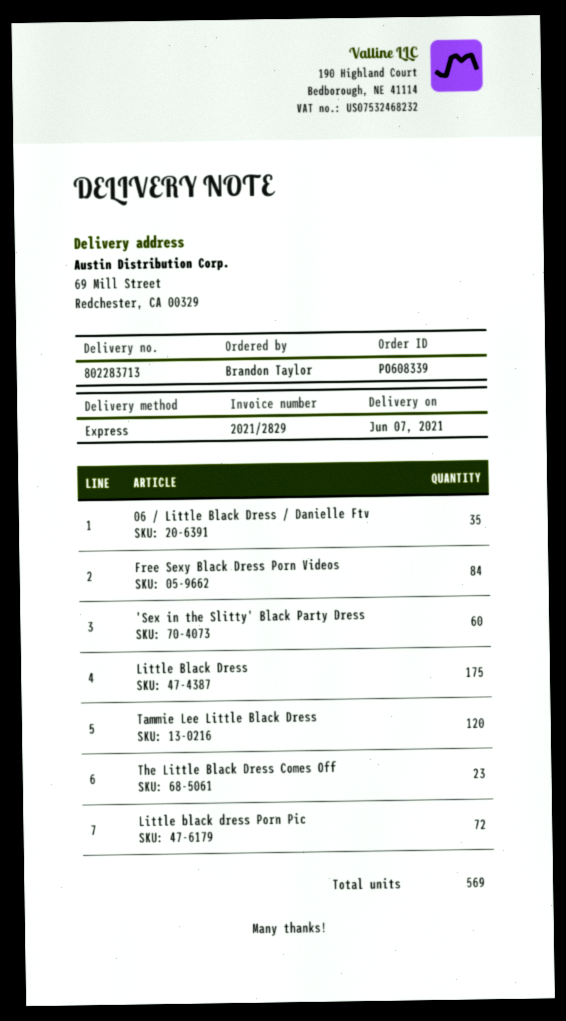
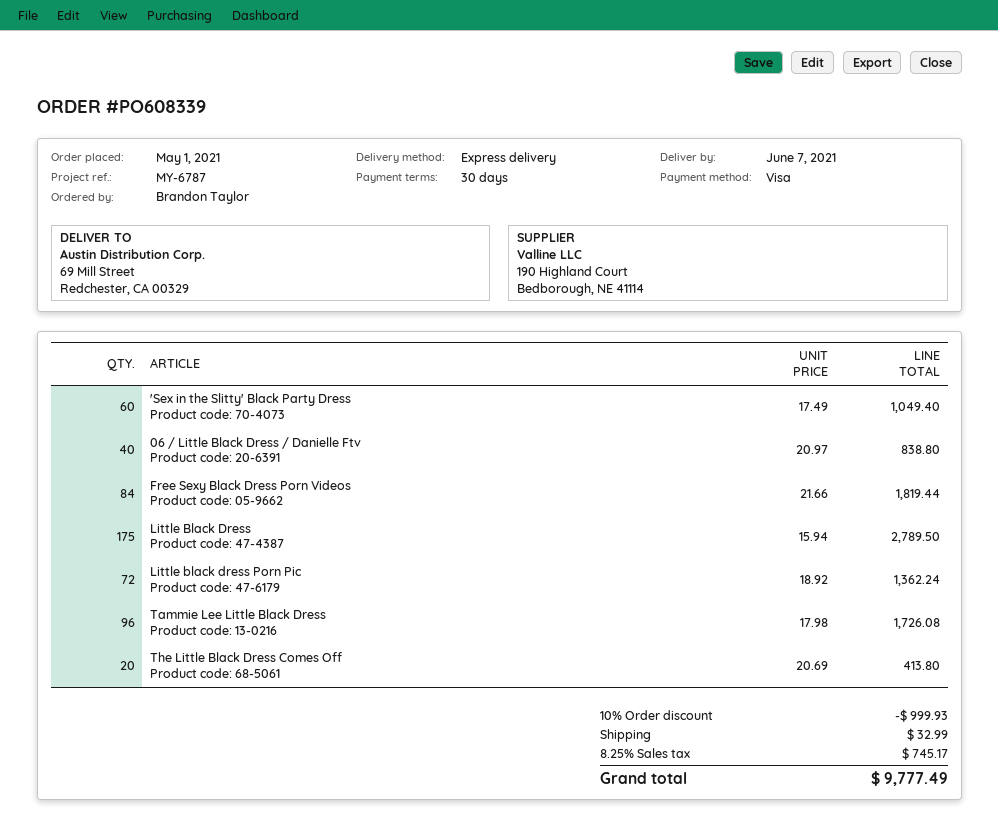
06 / Little Black Dress / Danielle Ftv: 35 -> 40
Tammie Lee Little Black Dress: 120 -> 96
The Little Black Dress Comes Off: 23 -> 20

